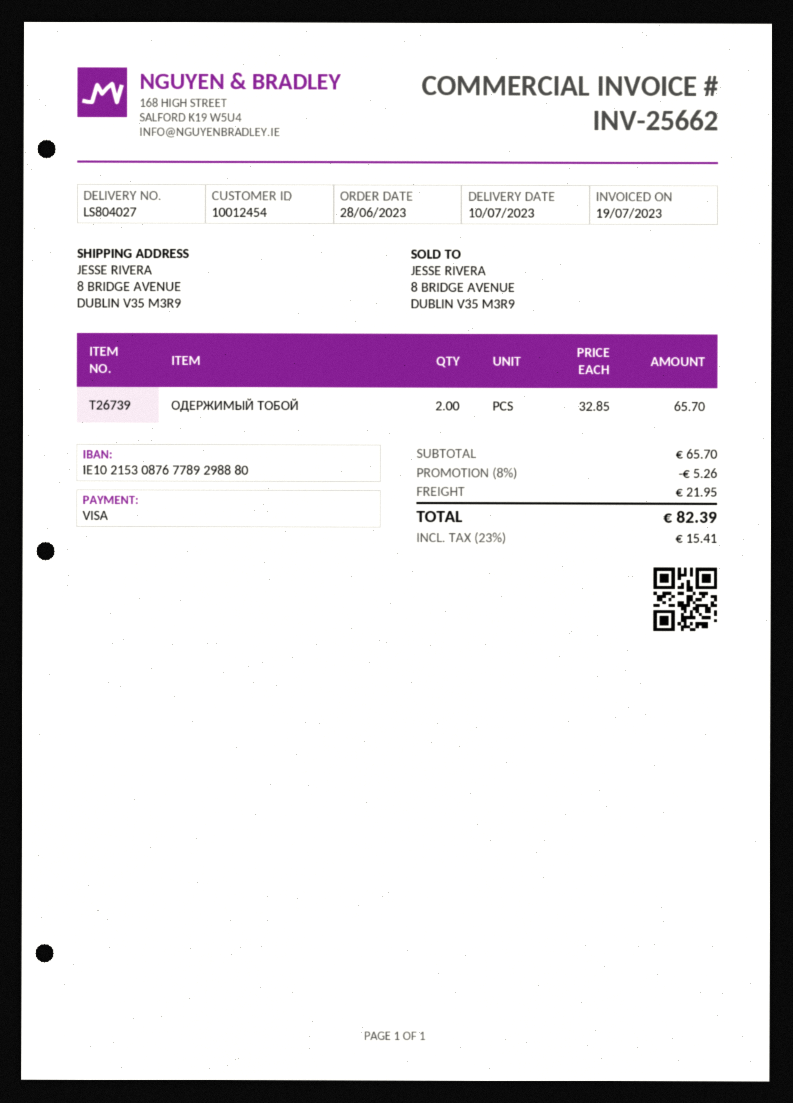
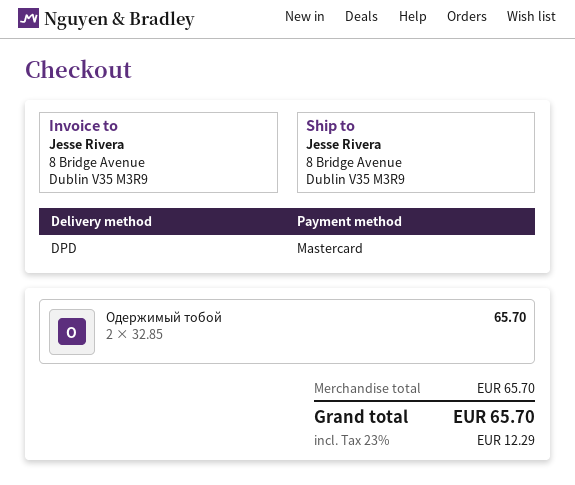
payment method: Visa -> Mastercard
discount: 8% = 5.26 -> none
shipping: 21.95 -> none
tax: 23% = 15.41 -> 23% = 12.29
total: 82.39 -> 65.70

